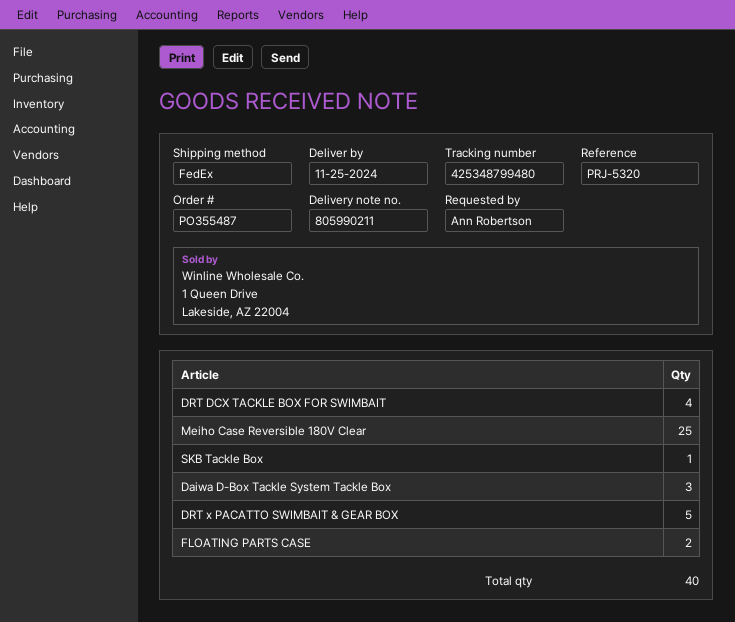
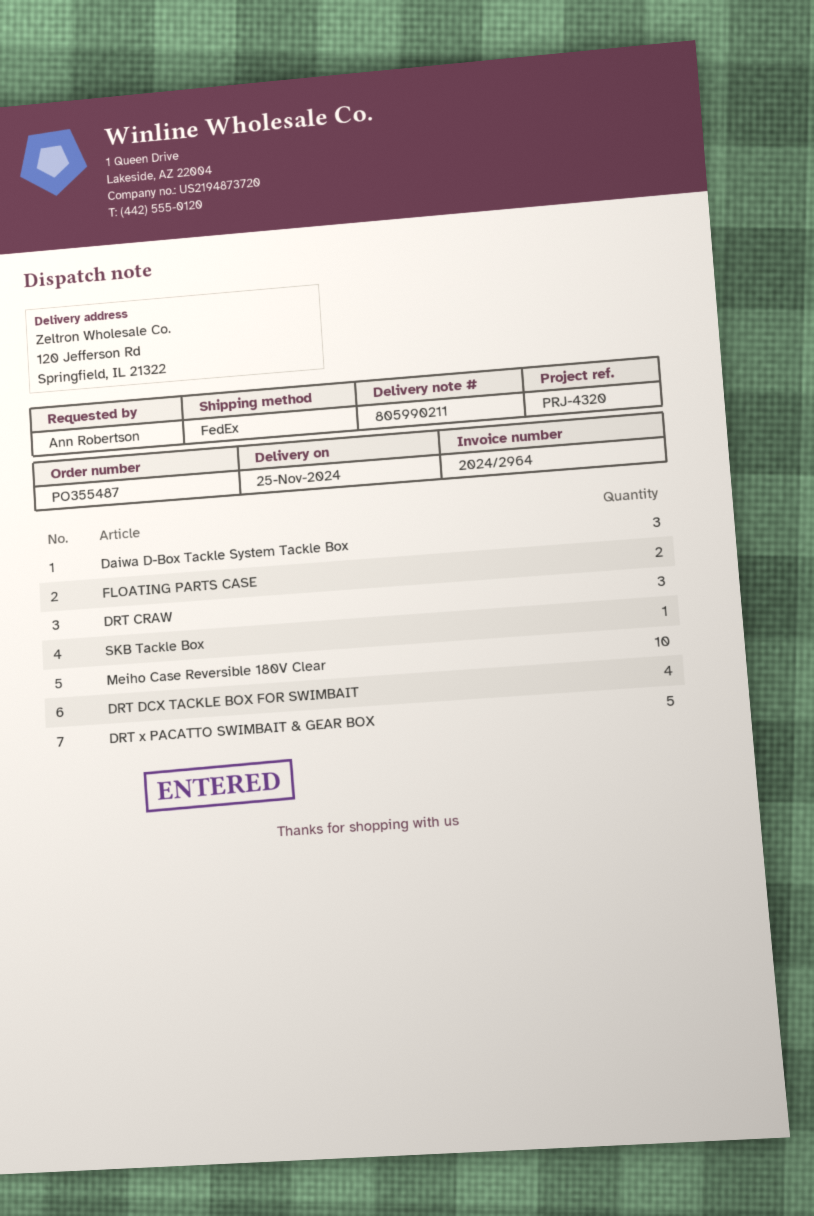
reference: PRJ-5320 -> PRJ-4320
Meiho Case Reversible 180V Clear: 25 -> 10
DRT CRAW: none -> 3

